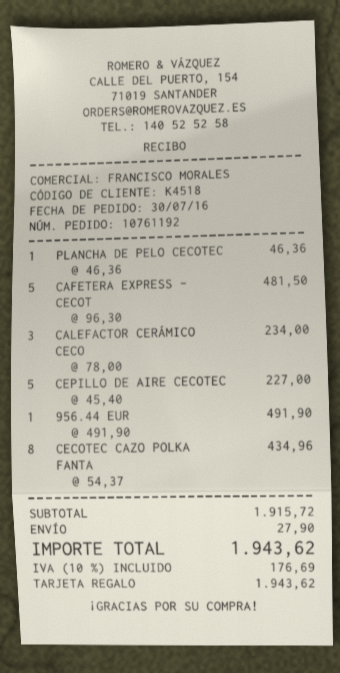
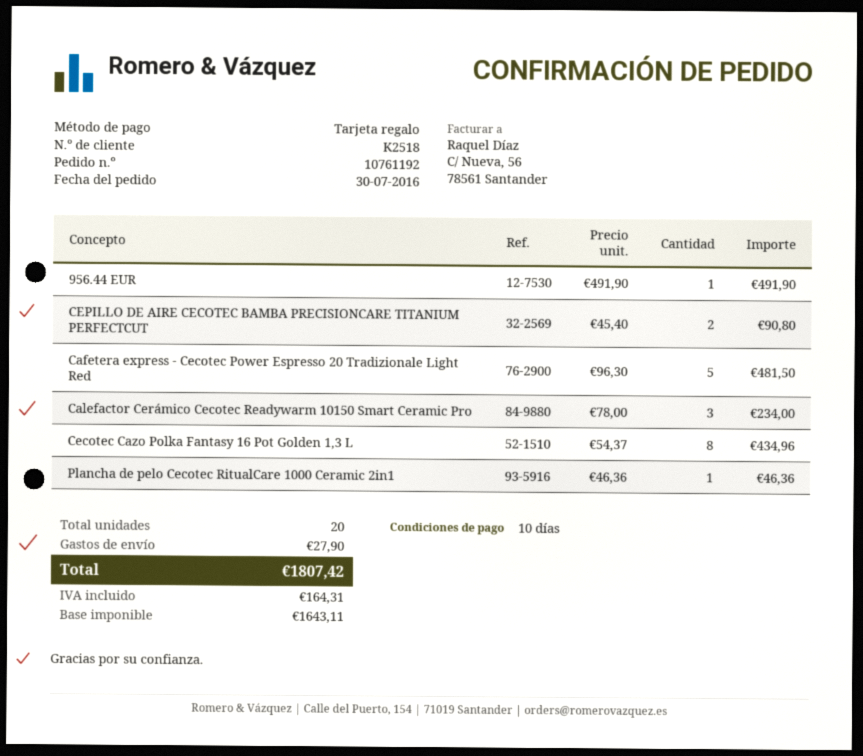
customer number: K4518 -> K2518
CEPILLO DE AIRE CECOTEC: 5 x 45.40 = 227.00 -> 2 x 45.40 = 90.80
tax: 176.69 -> 164.31
total: 1943.62 -> 1807.42

